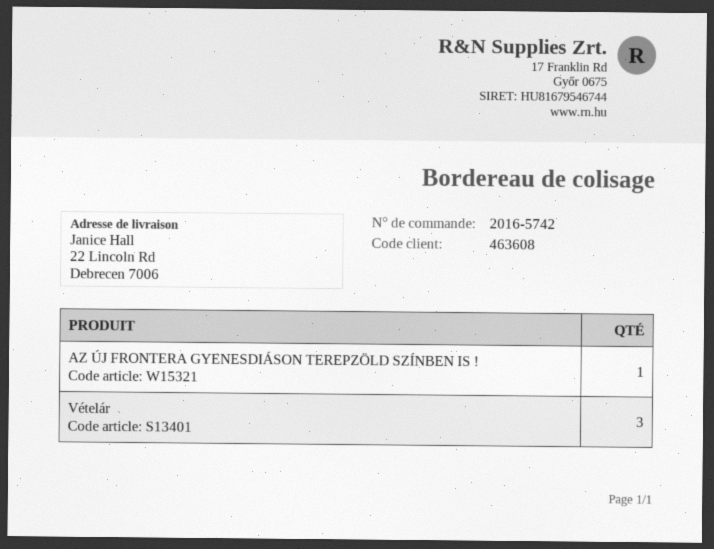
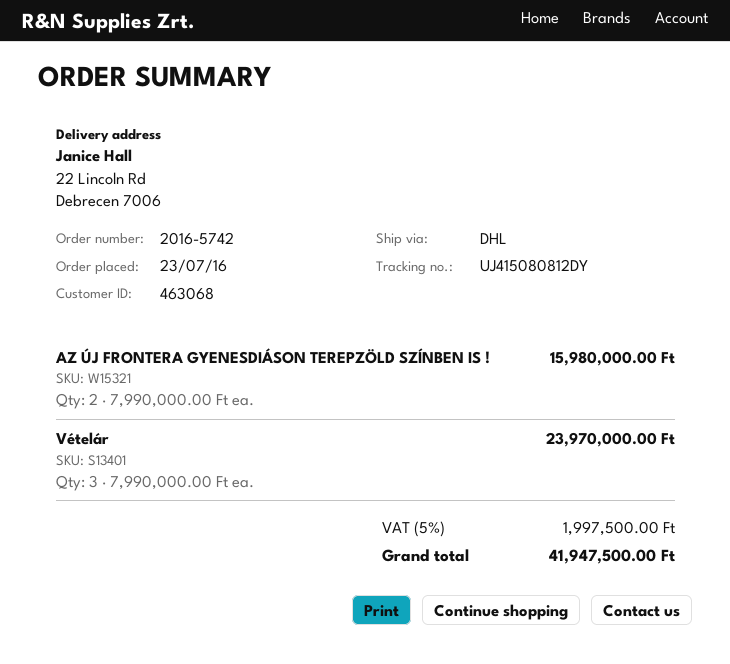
customer number: 463608 -> 463068
AZ ÚJ FRONTERA GYENESDIÁSON TEREPZÖLD SZÍNBEN IS !: 1 -> 2

